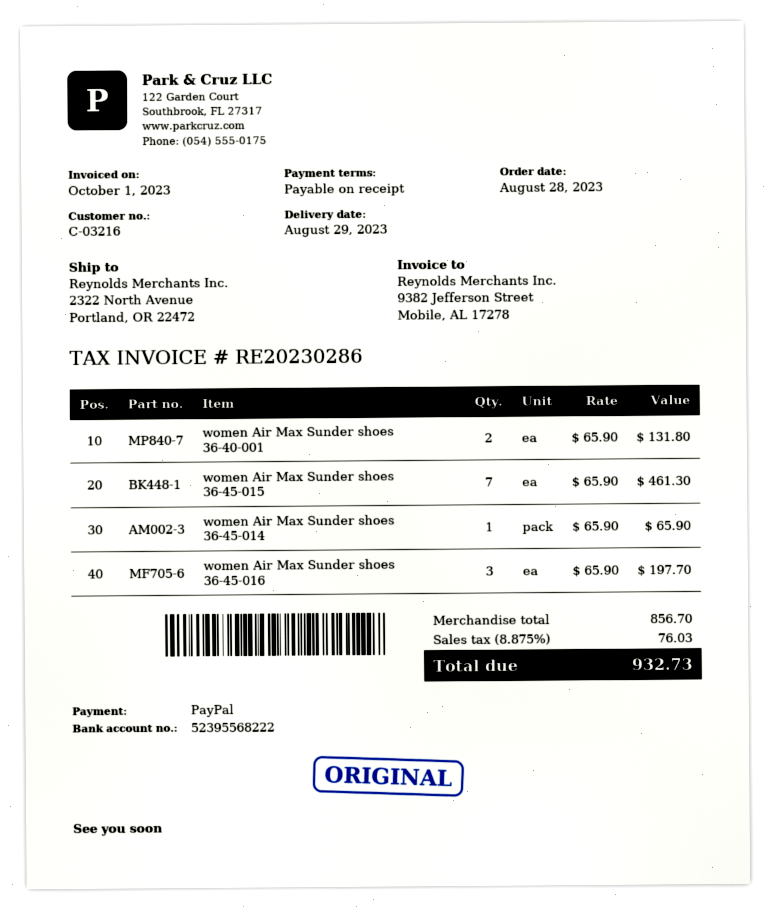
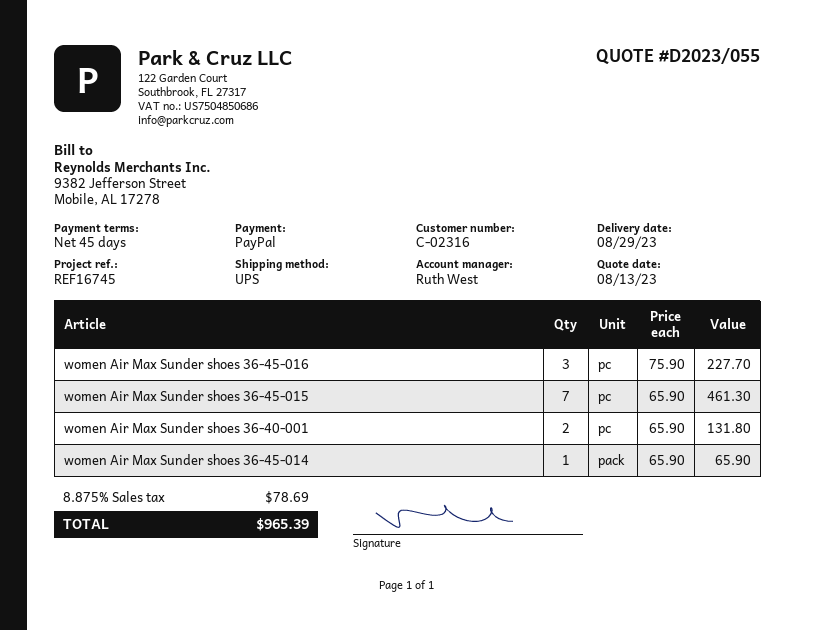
payment terms: on receipt -> 45 days
customer number: C-03216 -> C-02316
women Air Max Sunder shoes 36-45-016: 3 x 65.90 = 197.70 -> 3 x 75.90 = 227.70
tax: 8.875% = 76.03 -> 8.875% = 78.69
total: 932.73 -> 965.39

